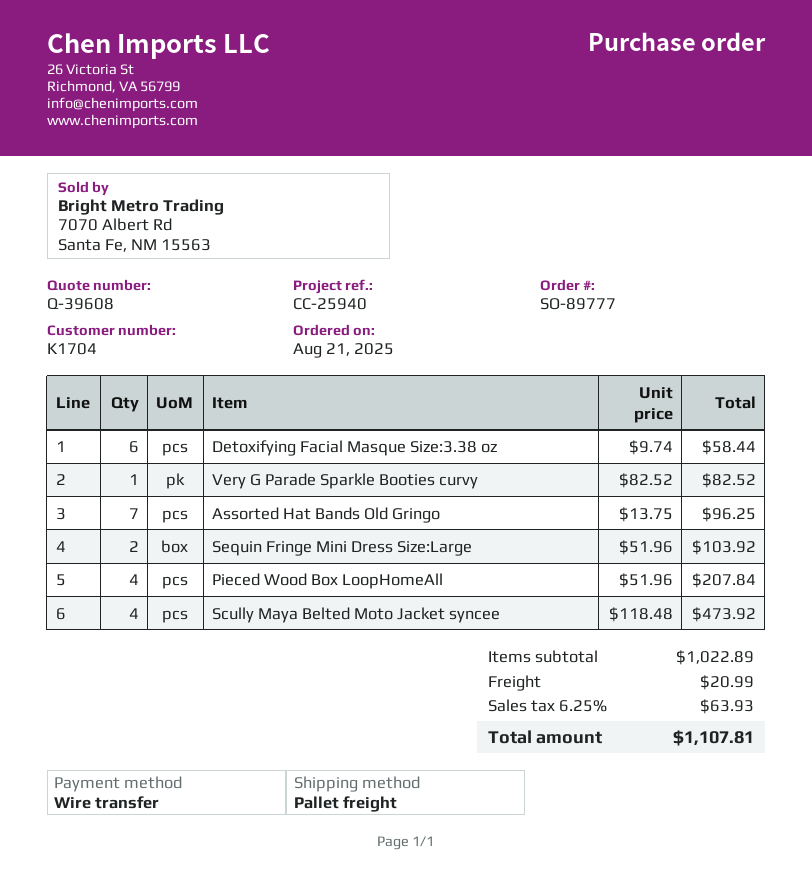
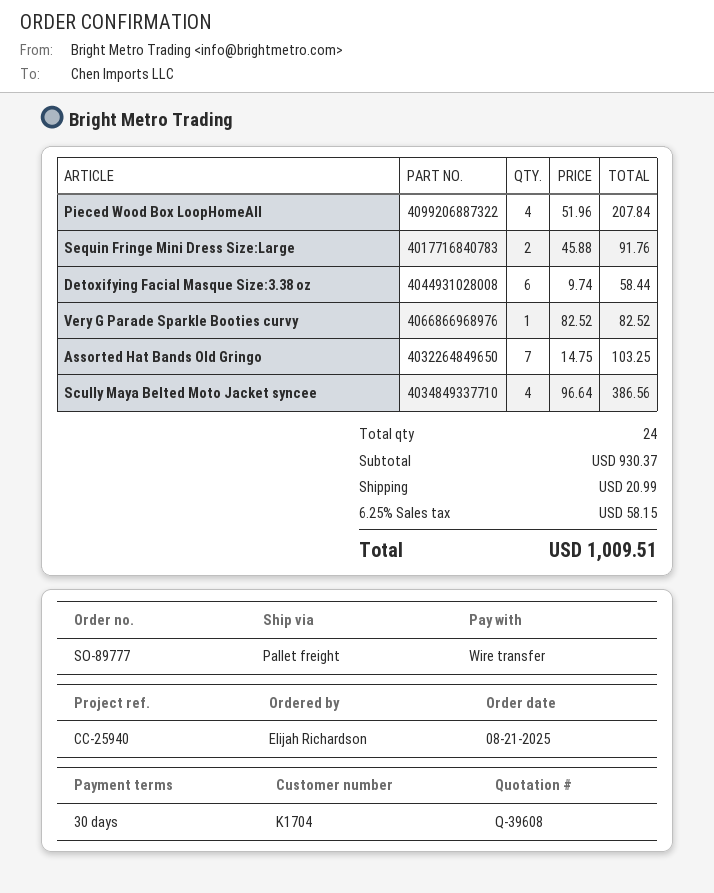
Assorted Hat Bands Old Gringo: 7 x 13.75 = 96.25 -> 7 x 14.75 = 103.25
Sequin Fringe Mini Dress Size:Large: 2 x 51.96 = 103.92 -> 2 x 45.88 = 91.76
Scully Maya Belted Moto Jacket syncee: 4 x 118.48 = 473.92 -> 4 x 96.64 = 386.56
subtotal: 1022.89 -> 930.37
tax: 6.25% = 63.93 -> 6.25% = 58.15
total: 1107.81 -> 1009.51

